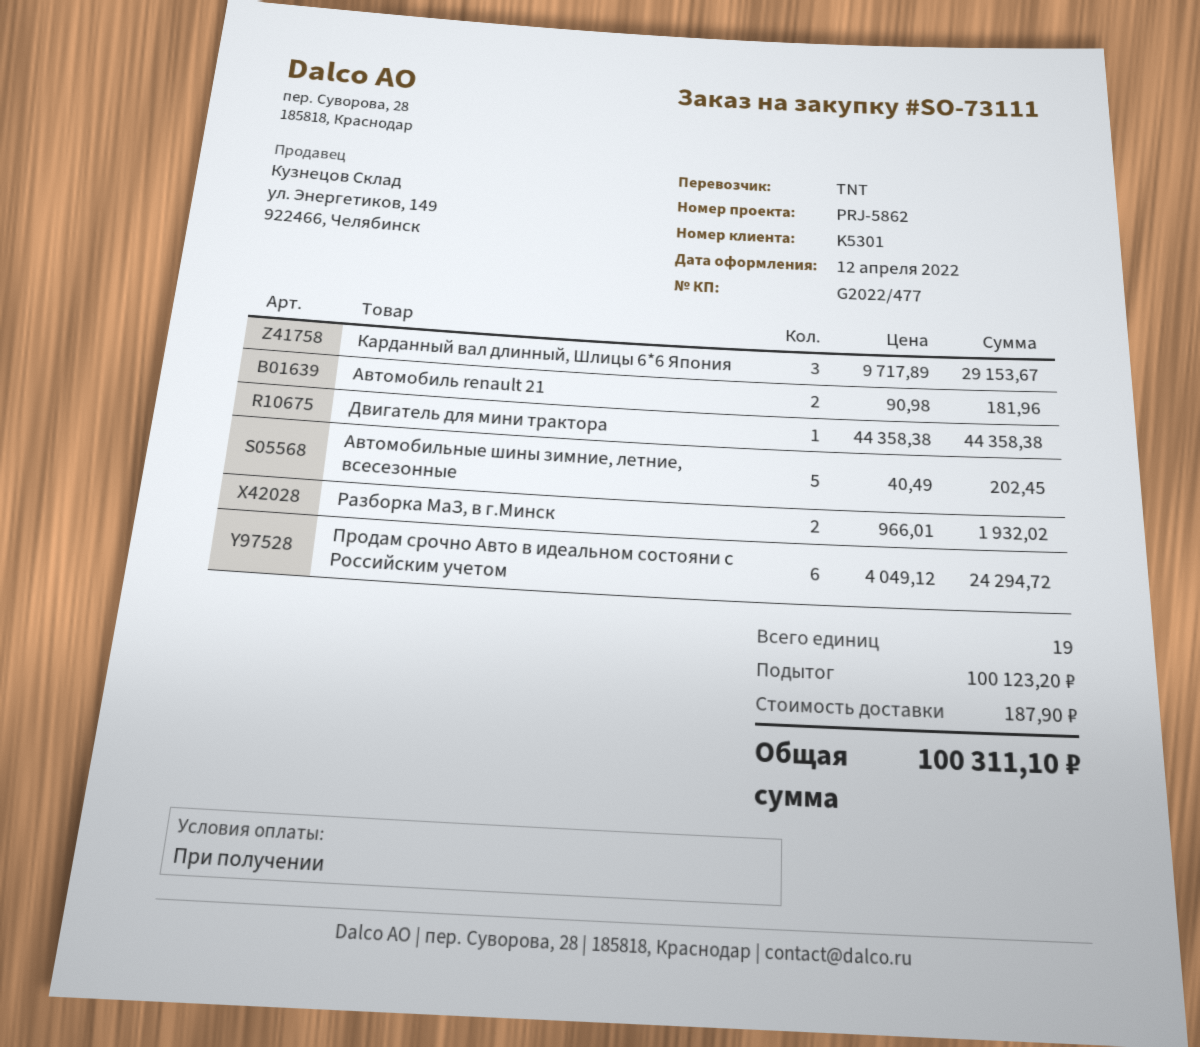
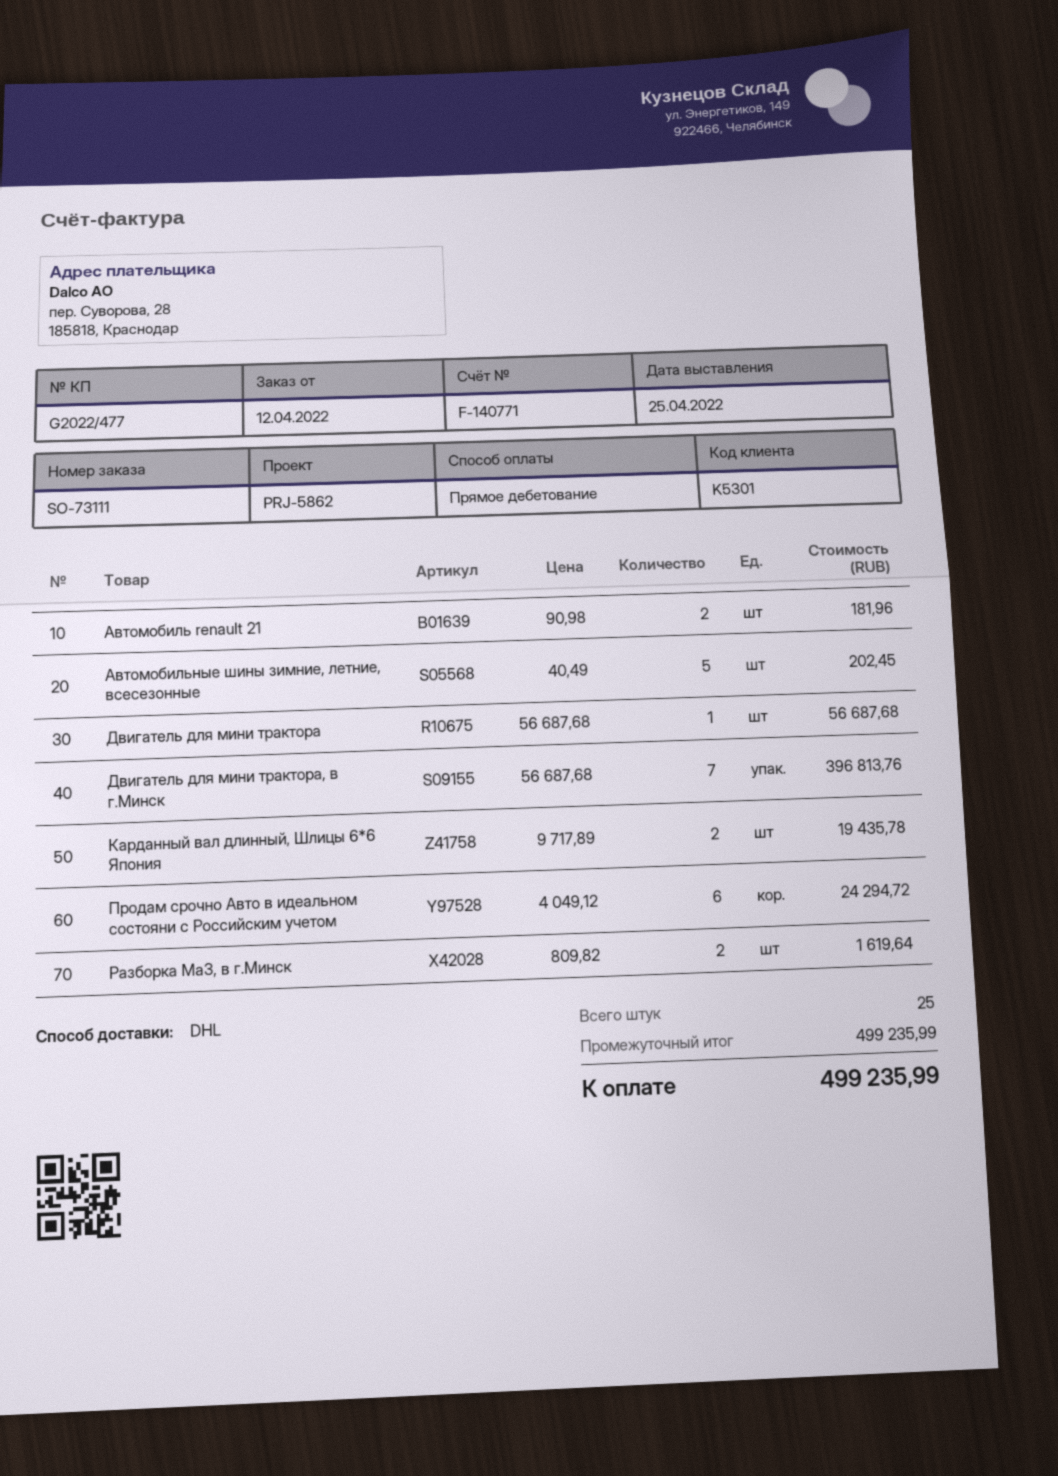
shipping method: TNT -> DHL
Карданный вал длинный, Шлицы 6*6 Япония: 3 x 9717.89 = 29153.67 -> 2 x 9717.89 = 19435.78
Двигатель для мини трактора: 1 x 44358.38 = 44358.38 -> 1 x 56687.68 = 56687.68
Разборка МаЗ, в г.Минск: 2 x 966.01 = 1932.02 -> 2 x 809.82 = 1619.64
Двигатель для мини трактора, в г.Минск: none -> 7 x 56687.68 = 396813.76
total quantity: 19 -> 25
subtotal: 100123.20 -> 499235.99
shipping: 187.90 -> none
total: 100311.10 -> 499235.99

